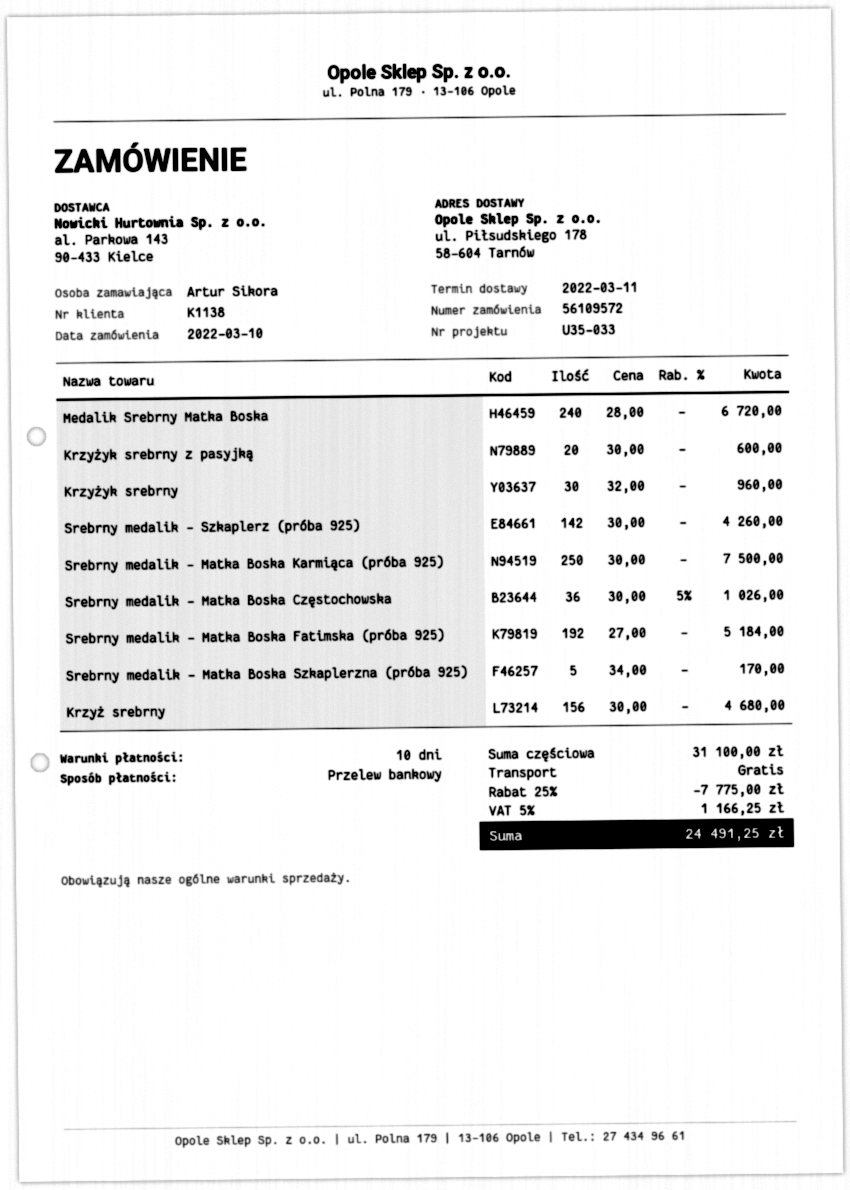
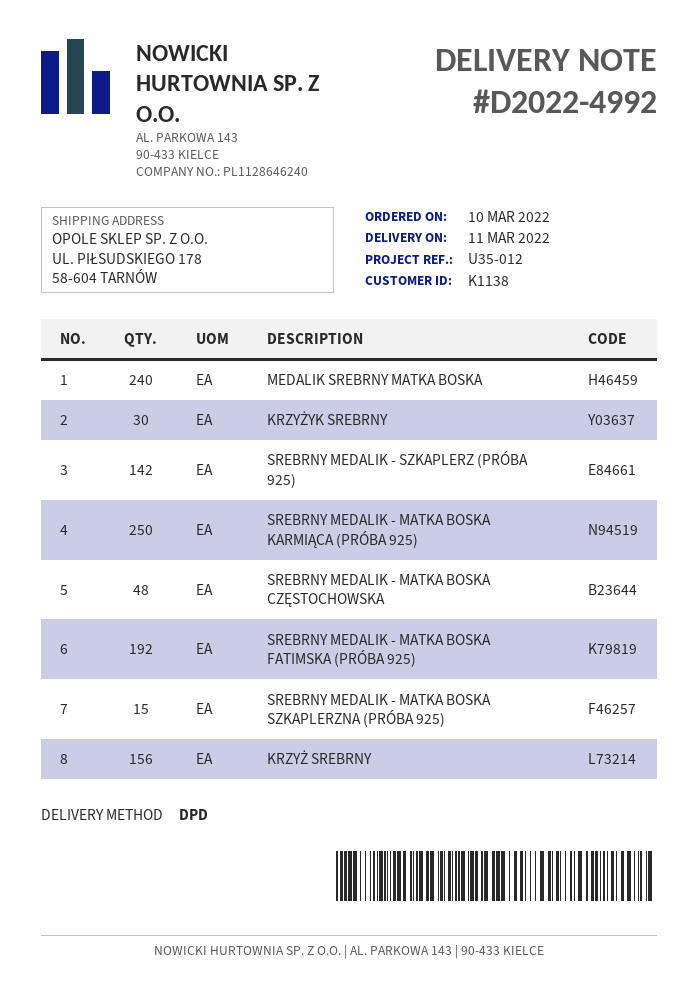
reference: U35-033 -> U35-012
Krzyżyk srebrny z pasyjką: 20 -> none
Srebrny medalik - Matka Boska Częstochowska: 36 -> 48
Srebrny medalik - Matka Boska Szkaplerzna (próba 925): 5 -> 15

